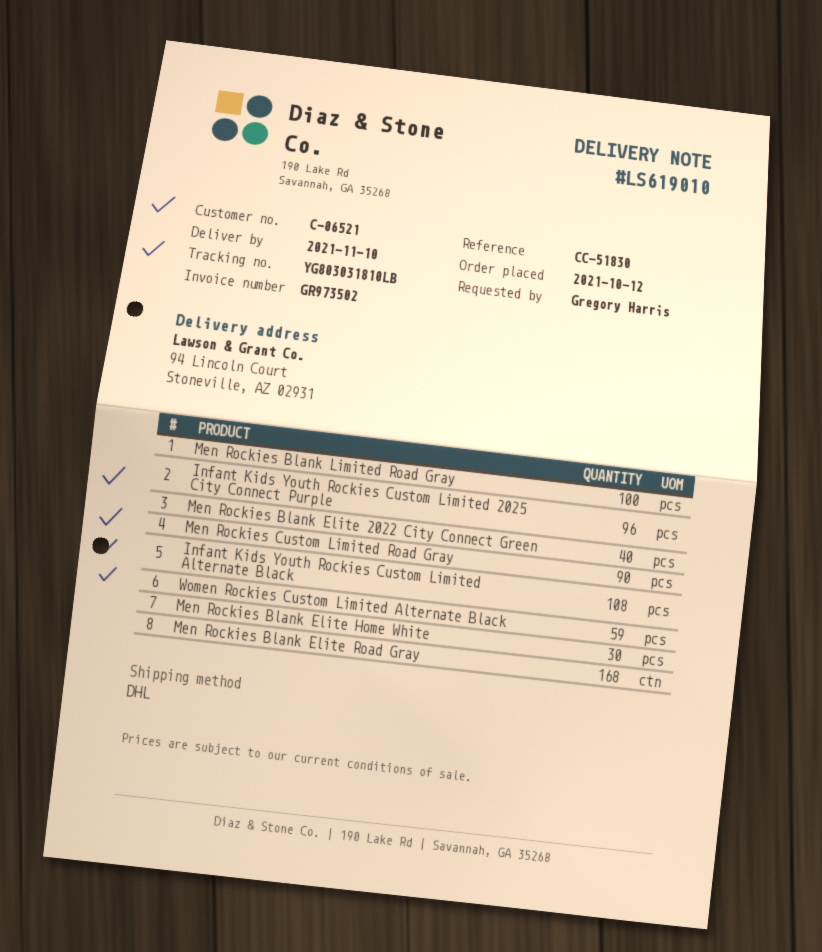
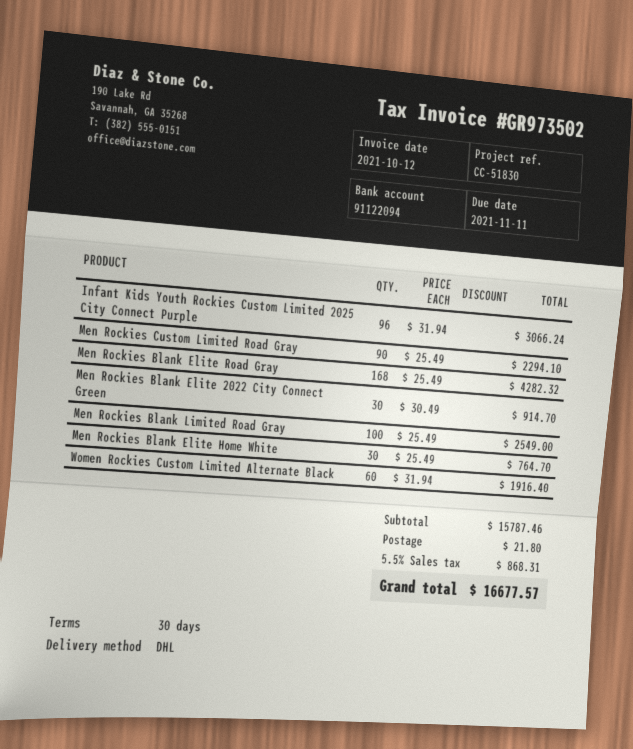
Men Rockies Blank Elite 2022 City Connect Green: 40 -> 30
Infant Kids Youth Rockies Custom Limited Alternate Black: 108 -> none
Women Rockies Custom Limited Alternate Black: 59 -> 60

